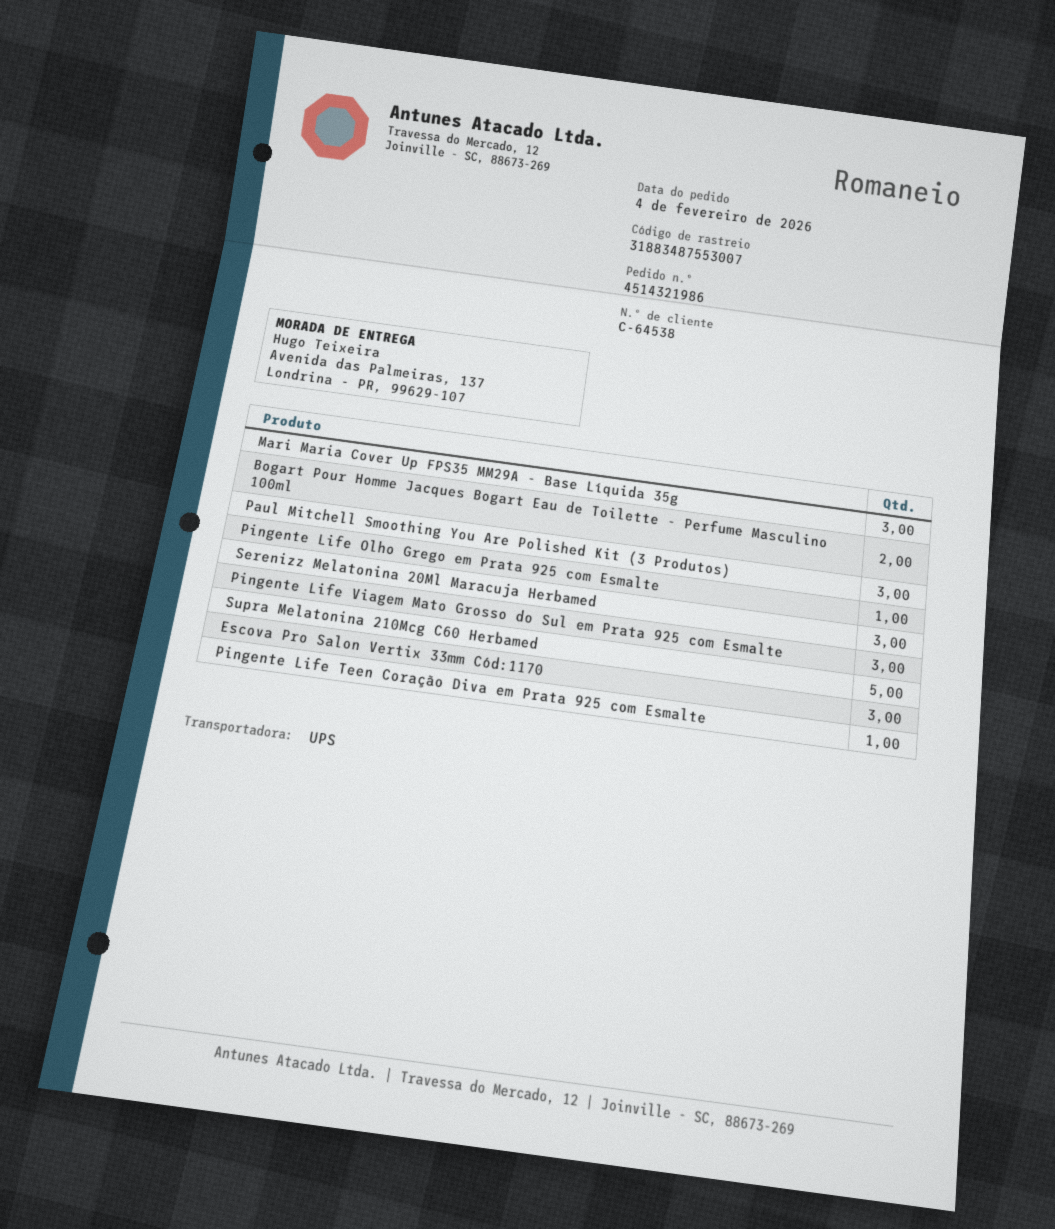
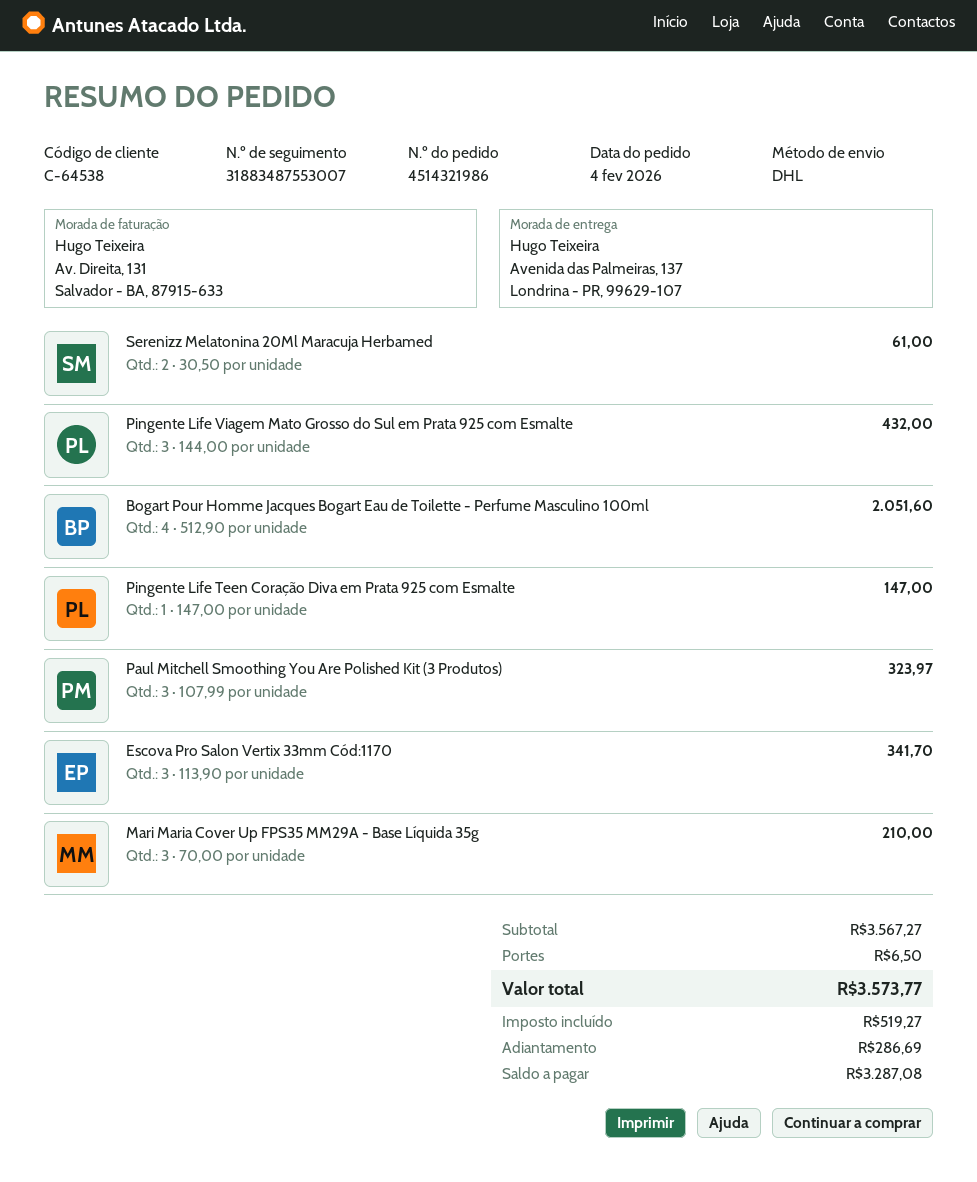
shipping method: UPS -> DHL
Bogart Pour Homme Jacques Bogart Eau de Toilette - Perfume Masculino 100ml: 2 -> 4
Pingente Life Olho Grego em Prata 925 com Esmalte: 1 -> none
Serenizz Melatonina 20Ml Maracuja Herbamed: 3 -> 2
Supra Melatonina 210Mcg C60 Herbamed: 5 -> none

